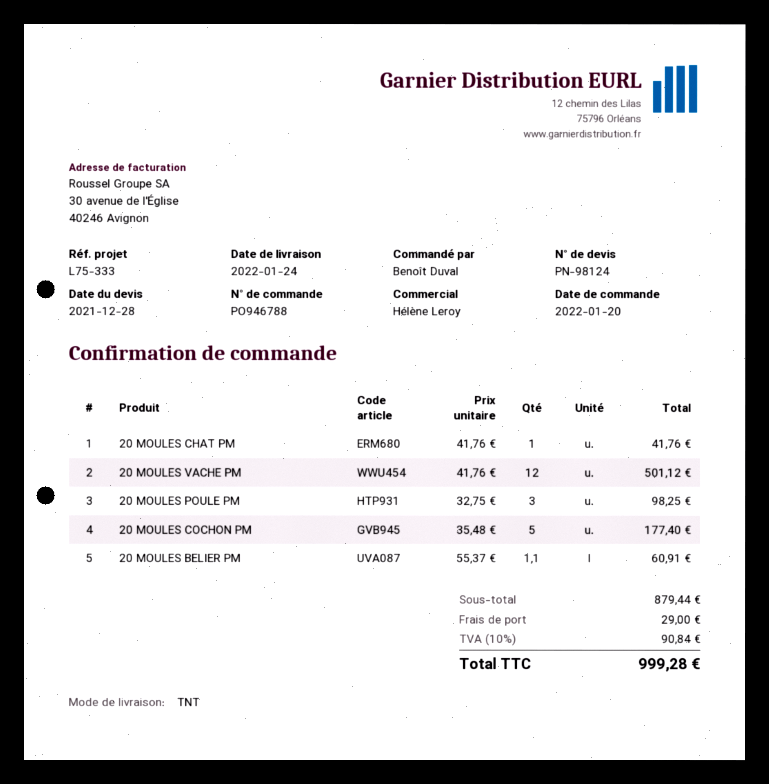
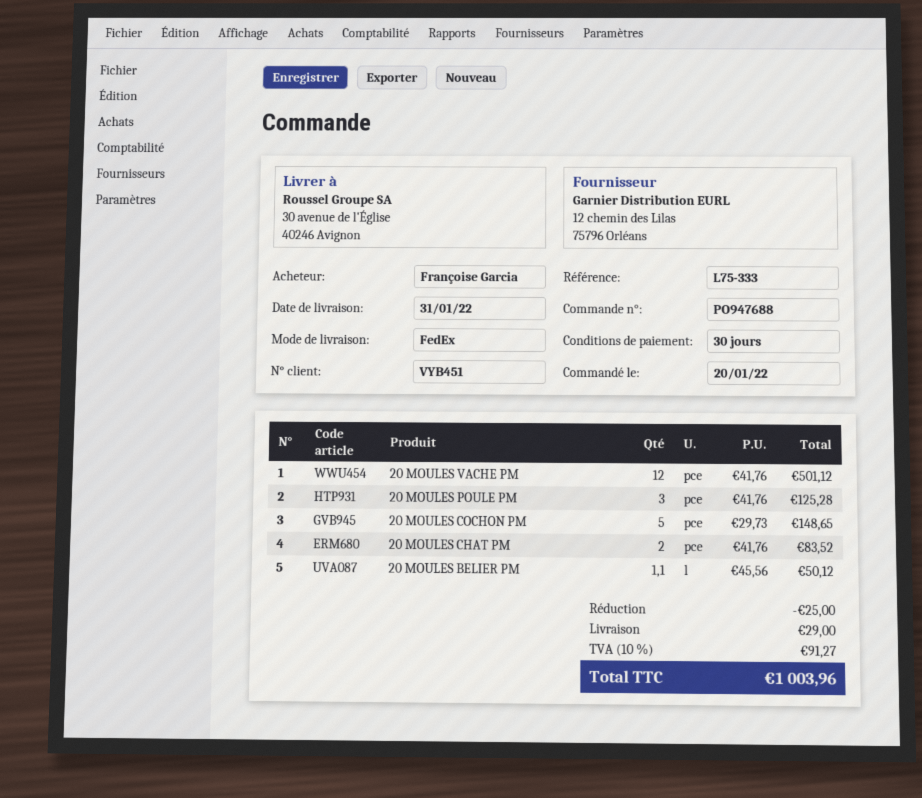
order number: PO946788 -> PO947688
delivery date: 2022-01-24 -> 2022-01-31
ordered by: Benoît Duval -> Françoise Garcia
shipping method: TNT -> FedEx
20 MOULES CHAT PM: 1 x 41.76 = 41.76 -> 2 x 41.76 = 83.52
20 MOULES POULE PM: 3 x 32.75 = 98.25 -> 3 x 41.76 = 125.28
20 MOULES COCHON PM: 5 x 35.48 = 177.40 -> 5 x 29.73 = 148.65
20 MOULES BELIER PM: 1.1 x 55.37 = 60.91 -> 1.1 x 45.56 = 50.12
discount: none -> 25.00
tax: 10% = 90.84 -> 10% = 91.27
total: 999.28 -> 1003.96

